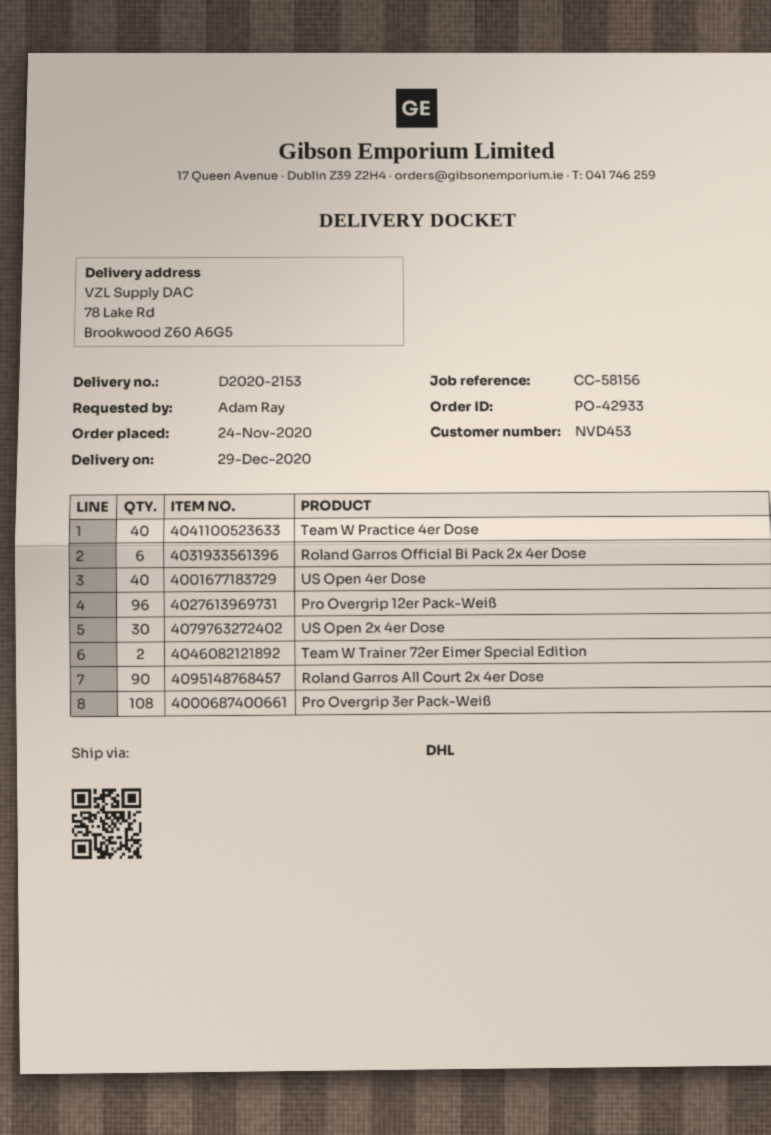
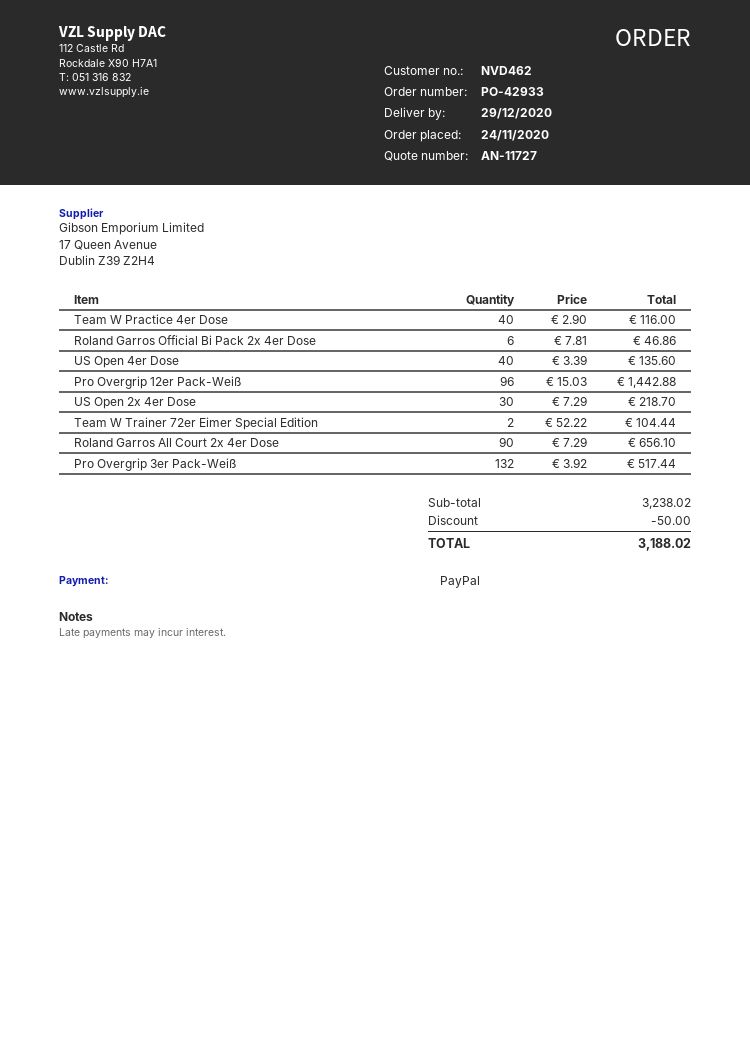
customer number: NVD453 -> NVD462
Pro Overgrip 3er Pack-Weiß: 108 -> 132

